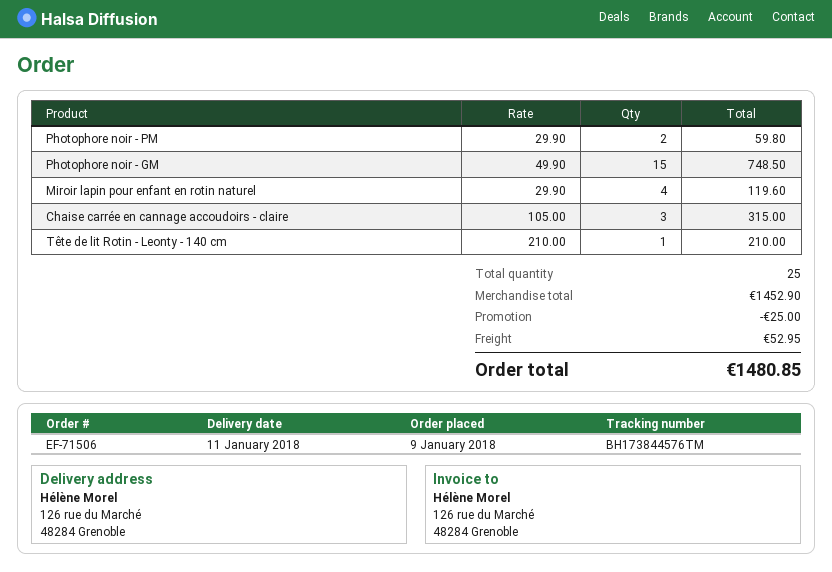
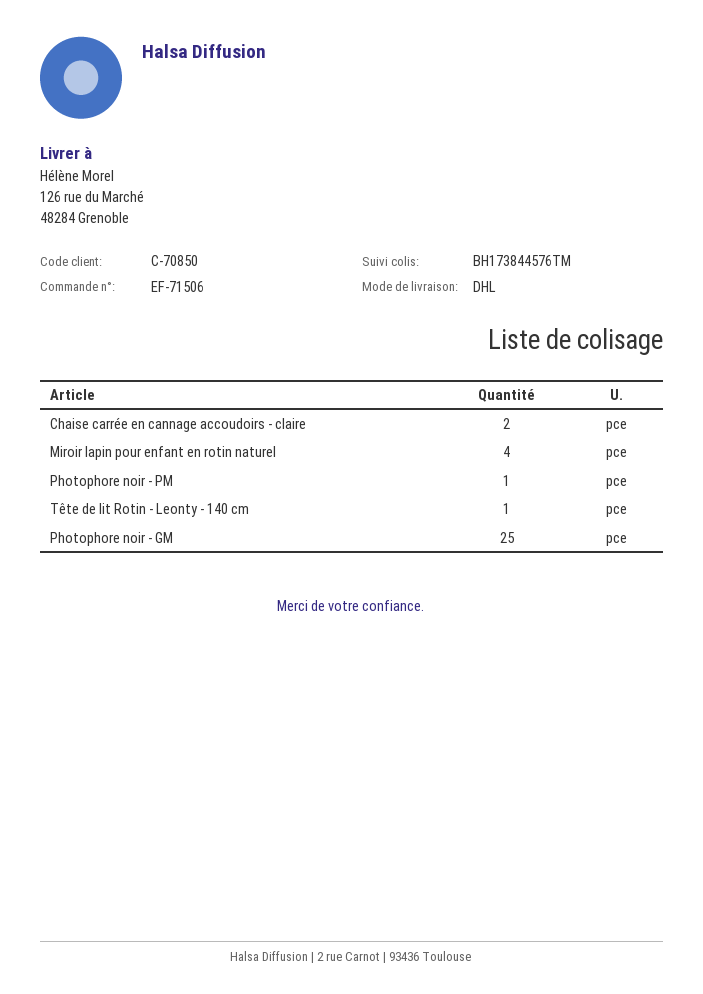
Photophore noir - PM: 2 -> 1
Photophore noir - GM: 15 -> 25
Chaise carrée en cannage accoudoirs - claire: 3 -> 2

